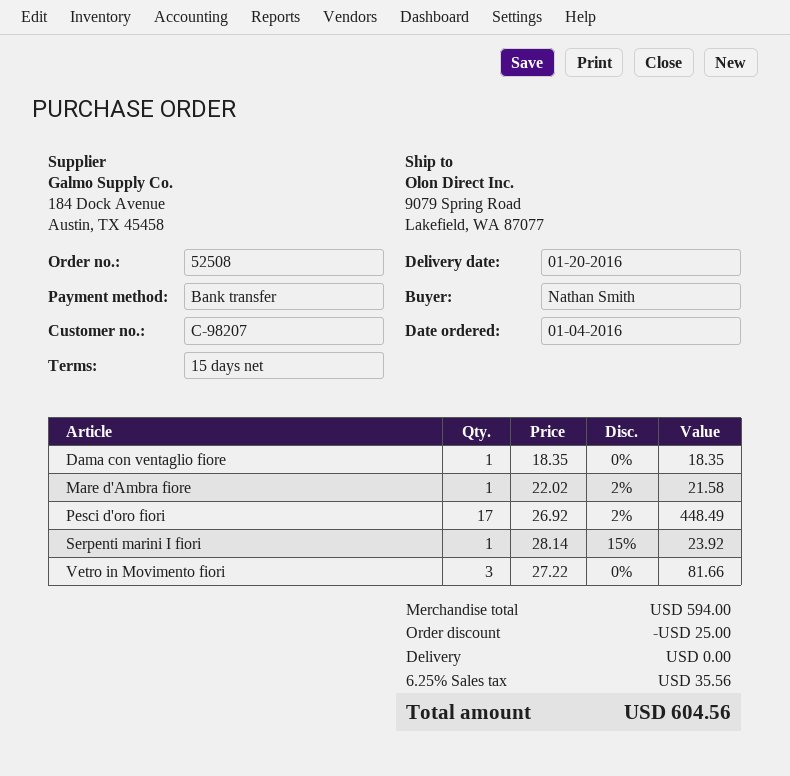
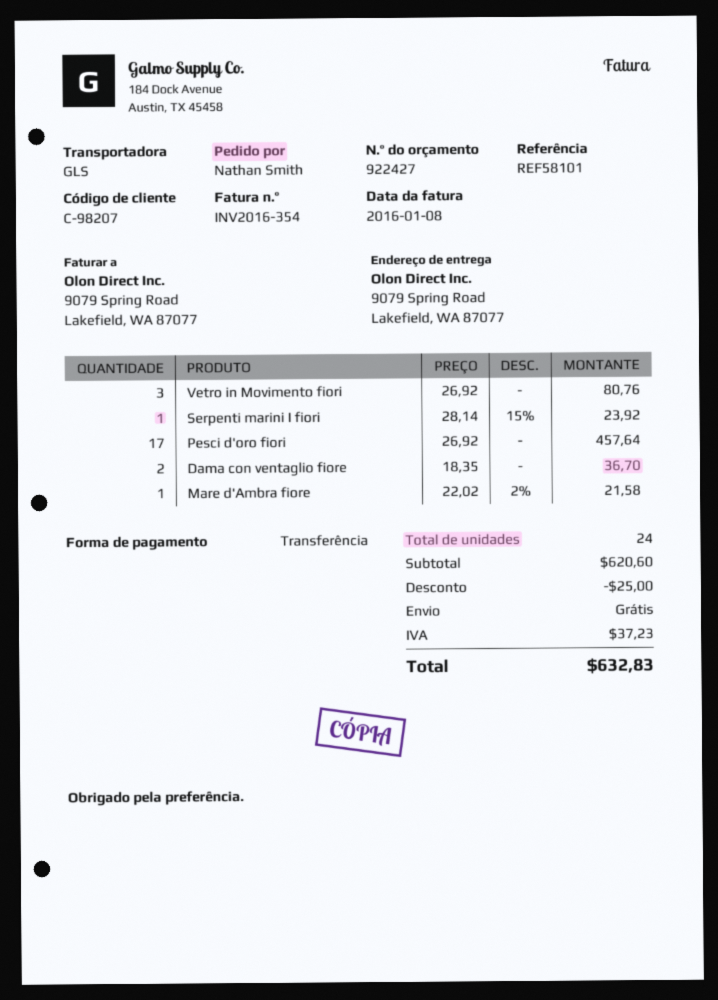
Dama con ventaglio fiore: 1 x 18.35 = 18.35 -> 2 x 18.35 = 36.70
Pesci d'oro fiori: 17 x 26.92 - 2% = 448.49 -> 17 x 26.92 = 457.64
Vetro in Movimento fiori: 3 x 27.22 = 81.66 -> 3 x 26.92 = 80.76
subtotal: 594.00 -> 620.60
tax: 35.56 -> 37.23
total: 604.56 -> 632.83

